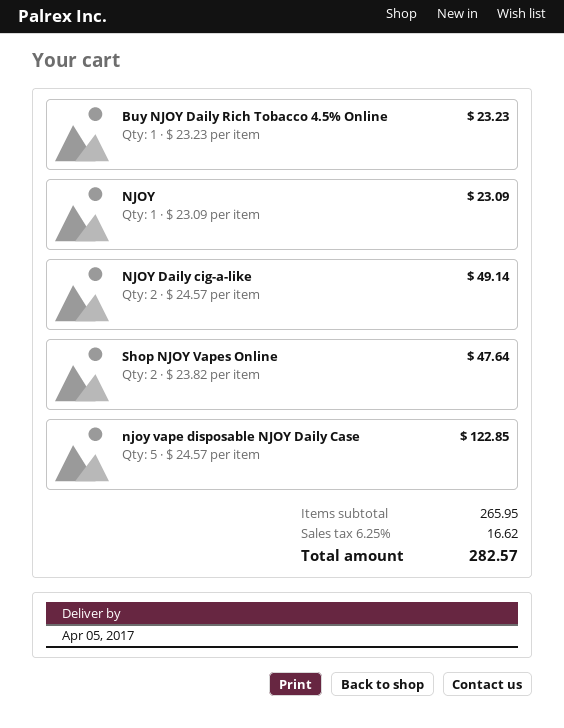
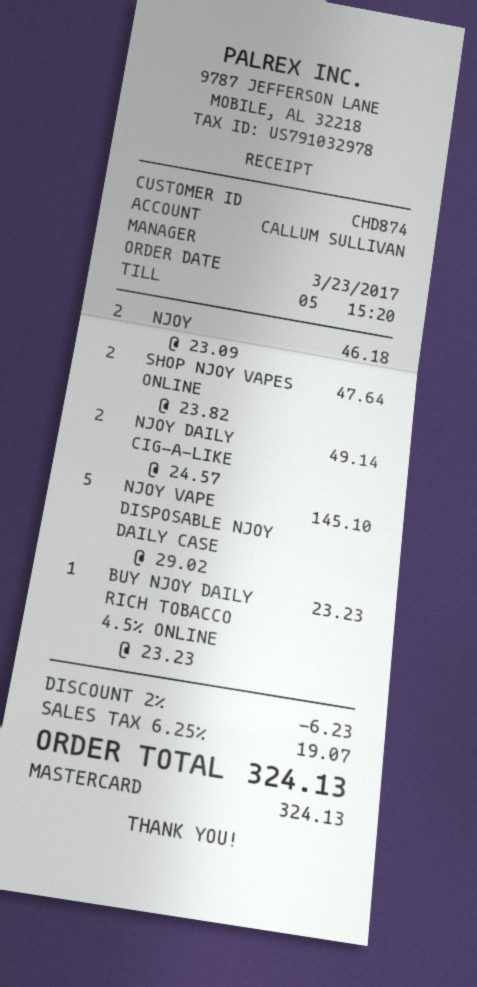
NJOY: 1 x 23.09 = 23.09 -> 2 x 23.09 = 46.18
njoy vape disposable NJOY Daily Case: 5 x 24.57 = 122.85 -> 5 x 29.02 = 145.10
discount: none -> 2% = 6.23
tax: 6.25% = 16.62 -> 6.25% = 19.07
total: 282.57 -> 324.13

